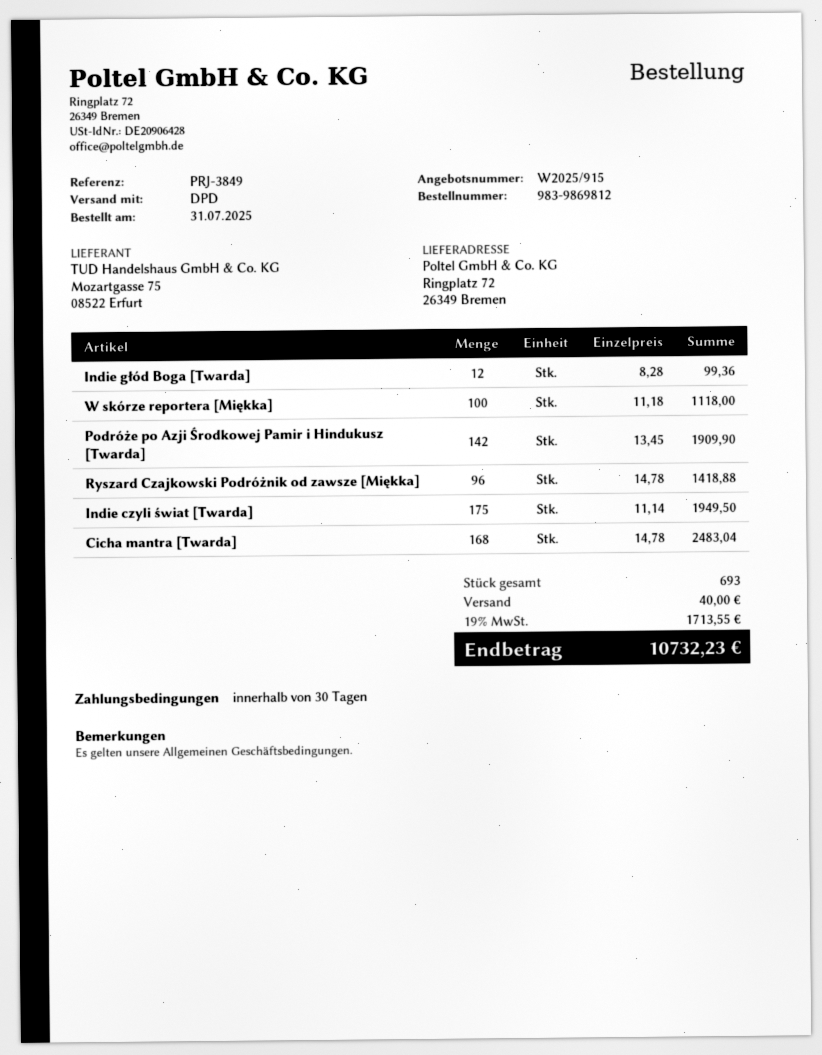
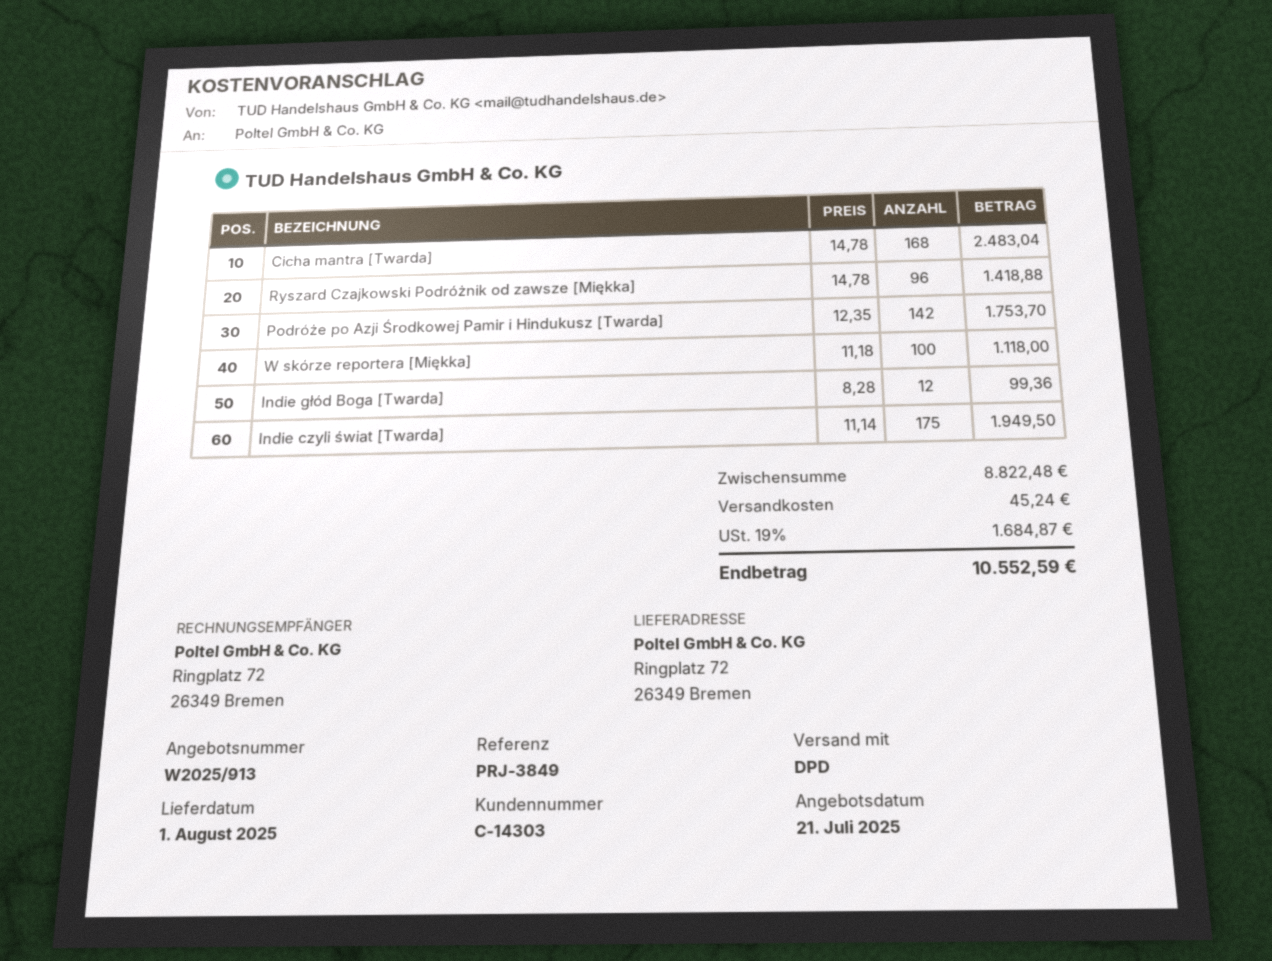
quote number: W2025/915 -> W2025/913
Podróże po Azji Środkowej Pamir i Hindukusz [Twarda]: 142 x 13.45 = 1909.90 -> 142 x 12.35 = 1753.70
shipping: 40.00 -> 45.24
tax: 19% = 1713.55 -> 19% = 1684.87
total: 10732.23 -> 10552.59

